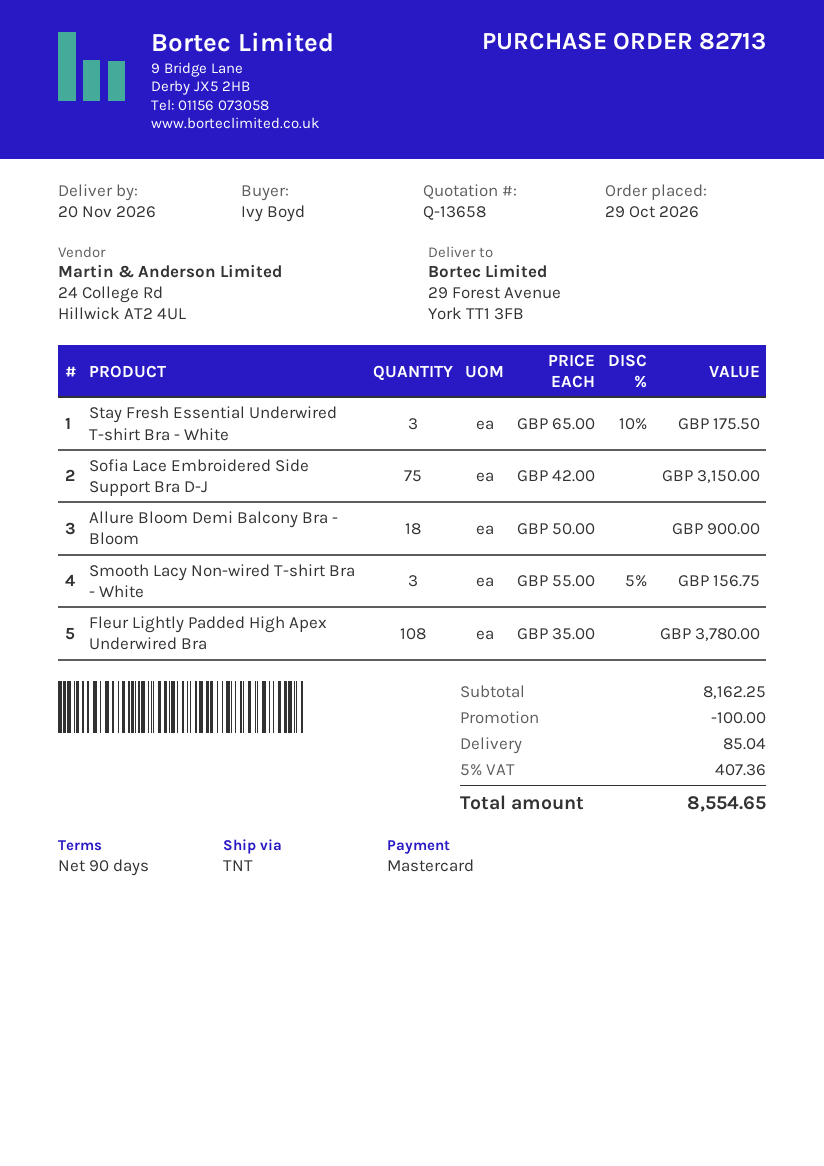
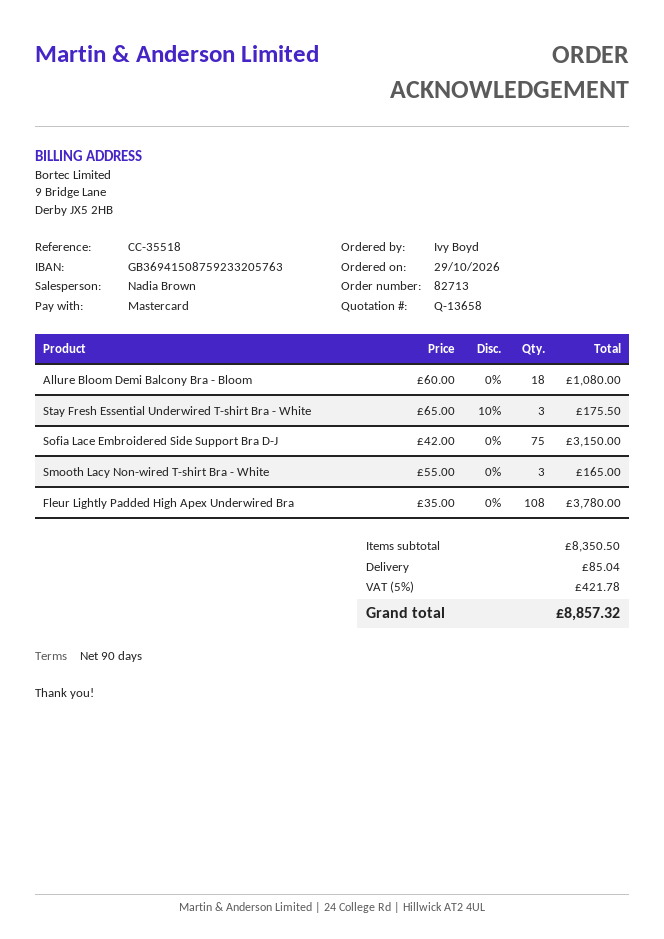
Allure Bloom Demi Balcony Bra - Bloom: 18 x 50.00 = 900.00 -> 18 x 60.00 = 1080.00
Smooth Lacy Non-wired T-shirt Bra - White: 3 x 55.00 - 5% = 156.75 -> 3 x 55.00 = 165.00
subtotal: 8162.25 -> 8350.50
discount: 100.00 -> none
tax: 5% = 407.36 -> 5% = 421.78
total: 8554.65 -> 8857.32

